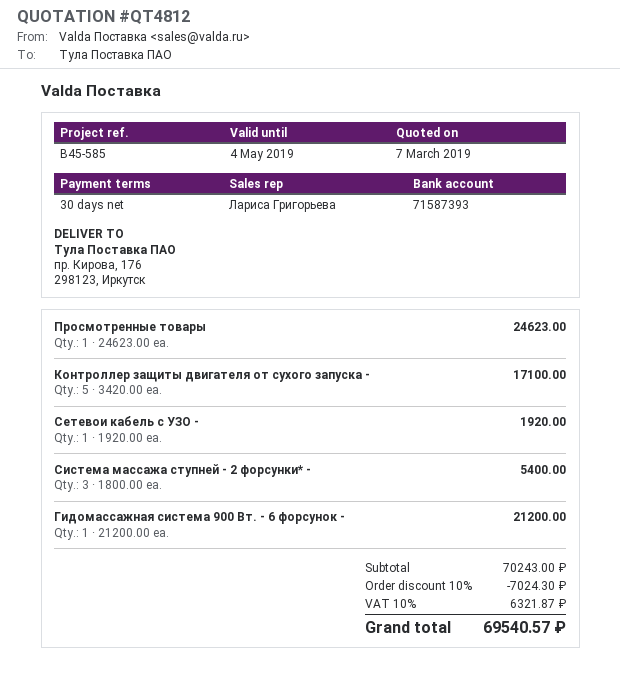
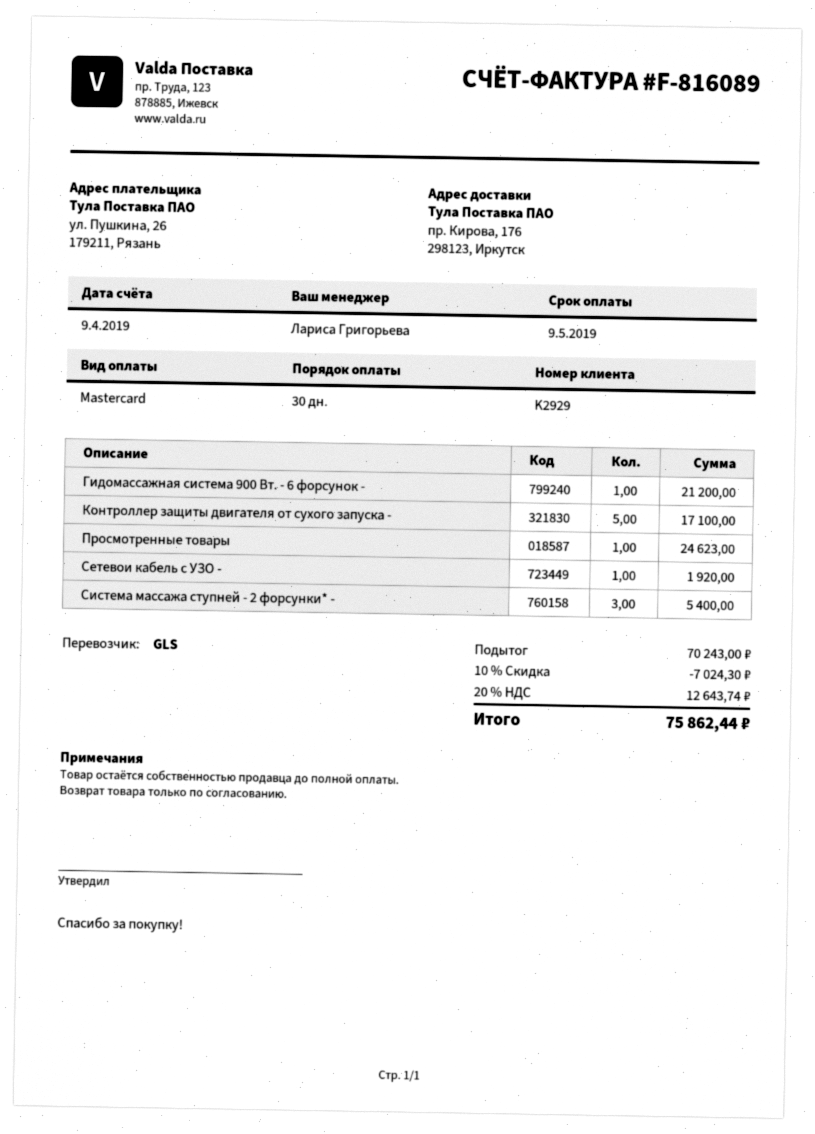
tax: 10% = 6321.87 -> 20% = 12643.74
total: 69540.57 -> 75862.44

